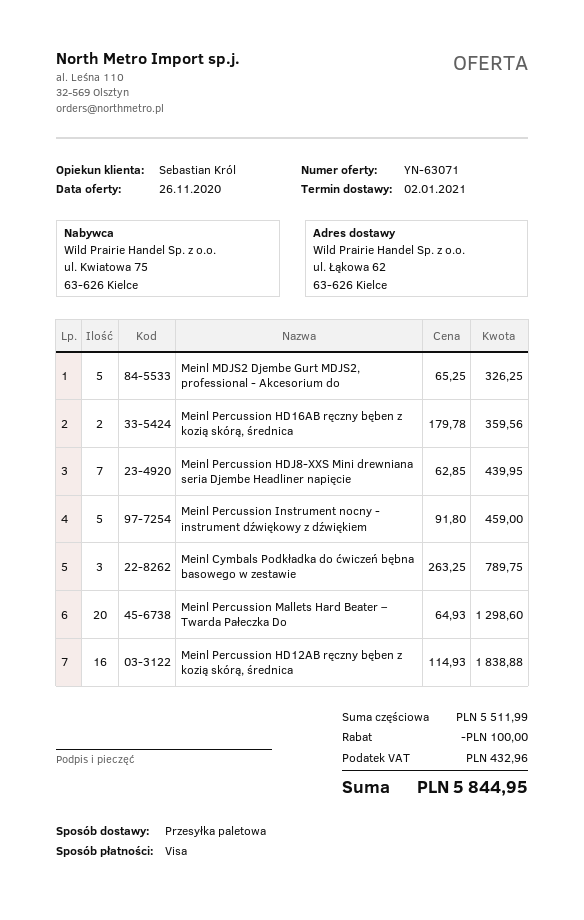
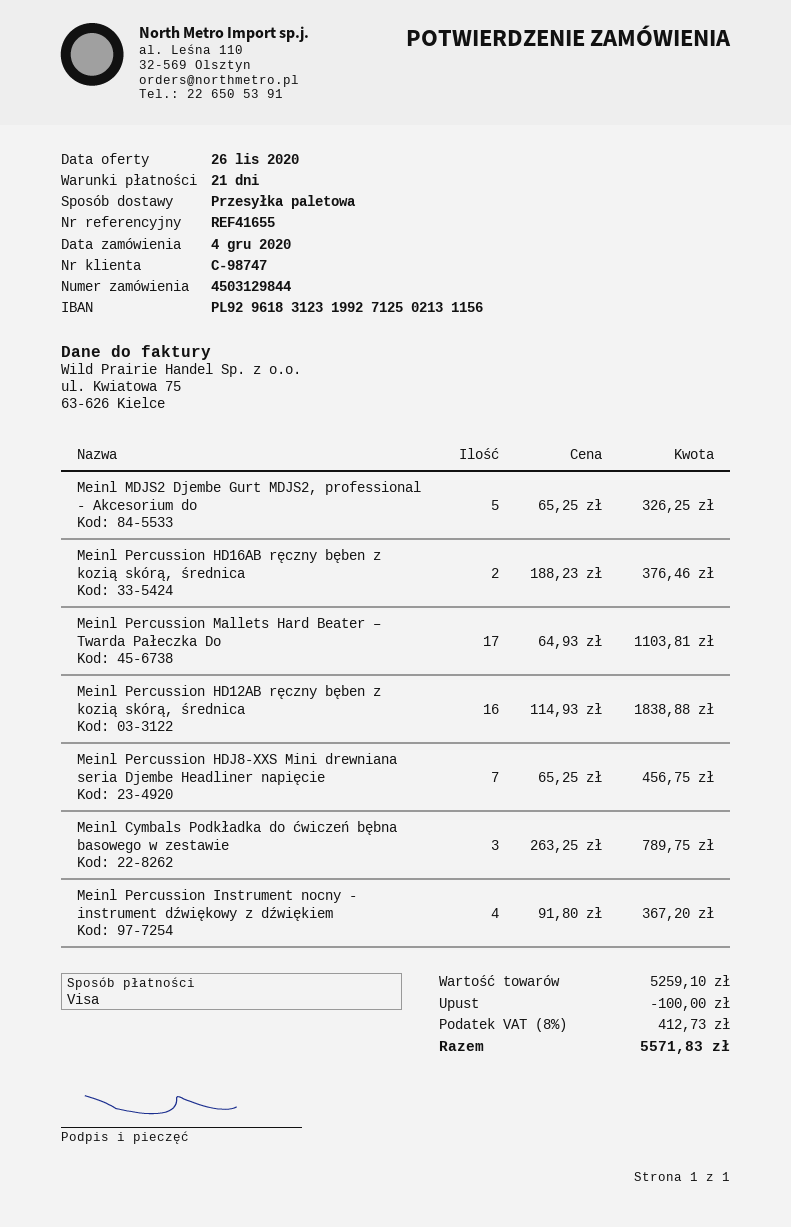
Meinl Percussion HD16AB ręczny bęben z kozią skórą, średnica: 2 x 179.78 = 359.56 -> 2 x 188.23 = 376.46
Meinl Percussion HDJ8-XXS Mini drewniana seria Djembe Headliner napięcie: 7 x 62.85 = 439.95 -> 7 x 65.25 = 456.75
Meinl Percussion Instrument nocny - instrument dźwiękowy z dźwiękiem: 5 x 91.80 = 459.00 -> 4 x 91.80 = 367.20
Meinl Percussion Mallets Hard Beater – Twarda Pałeczka Do: 20 x 64.93 = 1298.60 -> 17 x 64.93 = 1103.81
subtotal: 5511.99 -> 5259.10
tax: 432.96 -> 412.73
total: 5844.95 -> 5571.83

